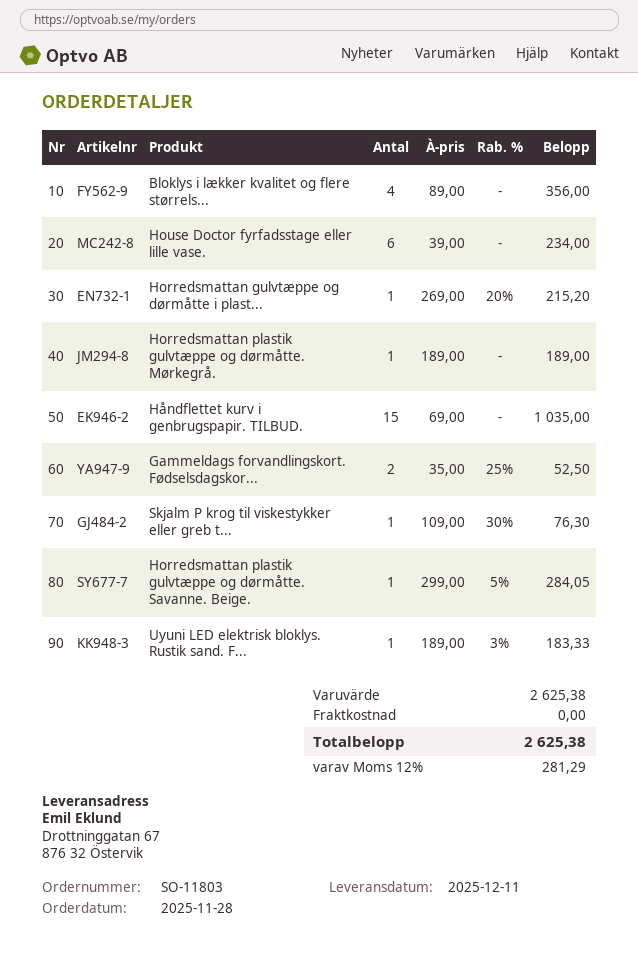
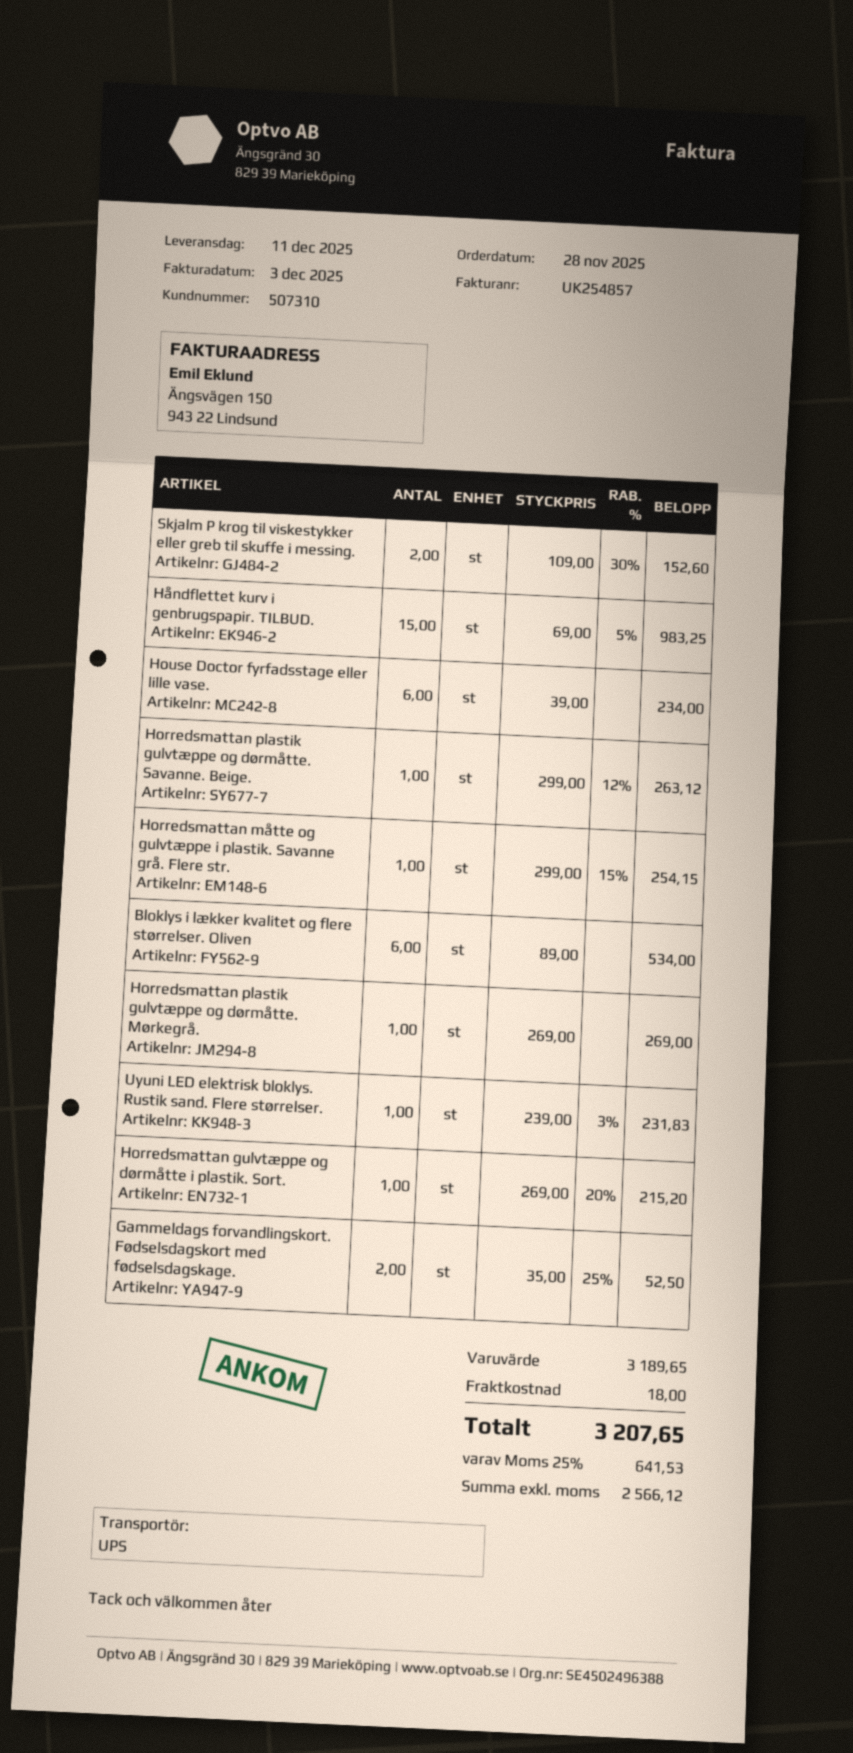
Bloklys i lækker kvalitet og flere størrels...: 4 x 89.00 = 356.00 -> 6 x 89.00 = 534.00
Horredsmattan plastik gulvtæppe og dørmåtte. Mørkegrå.: 1 x 189.00 = 189.00 -> 1 x 269.00 = 269.00
Håndflettet kurv i genbrugspapir. TILBUD.: 15 x 69.00 = 1035.00 -> 15 x 69.00 - 5% = 983.25
Skjalm P krog til viskestykker eller greb t...: 1 x 109.00 - 30% = 76.30 -> 2 x 109.00 - 30% = 152.60
Horredsmattan plastik gulvtæppe og dørmåtte. Savanne. Beige.: 1 x 299.00 - 5% = 284.05 -> 1 x 299.00 - 12% = 263.12
Uyuni LED elektrisk bloklys. Rustik sand. F...: 1 x 189.00 - 3% = 183.33 -> 1 x 239.00 - 3% = 231.83
Horredsmattan måtte og gulvtæppe i plastik. Savanne grå. Flere str.: none -> 1 x 299.00 - 15% = 254.15
subtotal: 2625.38 -> 3189.65
shipping: 0.00 -> 18.00
tax: 12% = 281.29 -> 25% = 641.53
total: 2625.38 -> 3207.65

